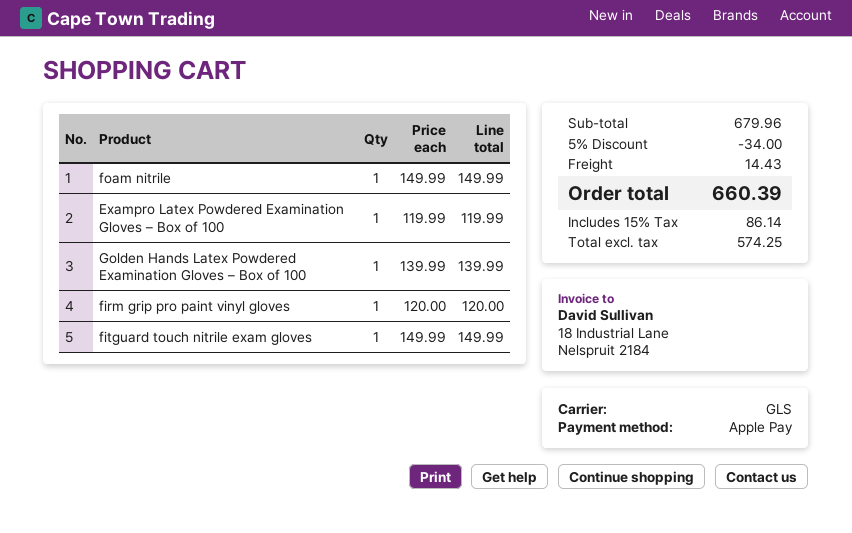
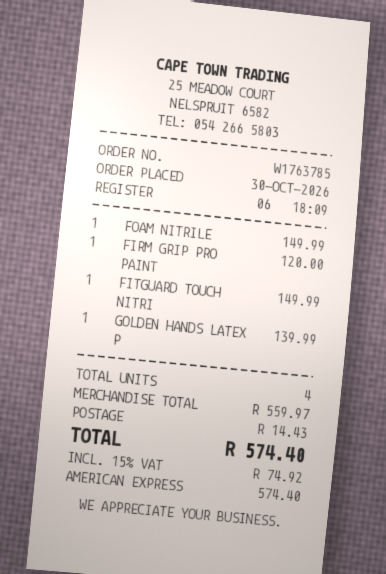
payment method: Apple Pay -> American Express
Exampro Latex Powdered Examination Gloves – Box of 100: 1 x 119.99 = 119.99 -> none
subtotal: 679.96 -> 559.97
discount: 5% = 34.00 -> none
tax: 15% = 86.14 -> 15% = 74.92
total: 660.39 -> 574.40

